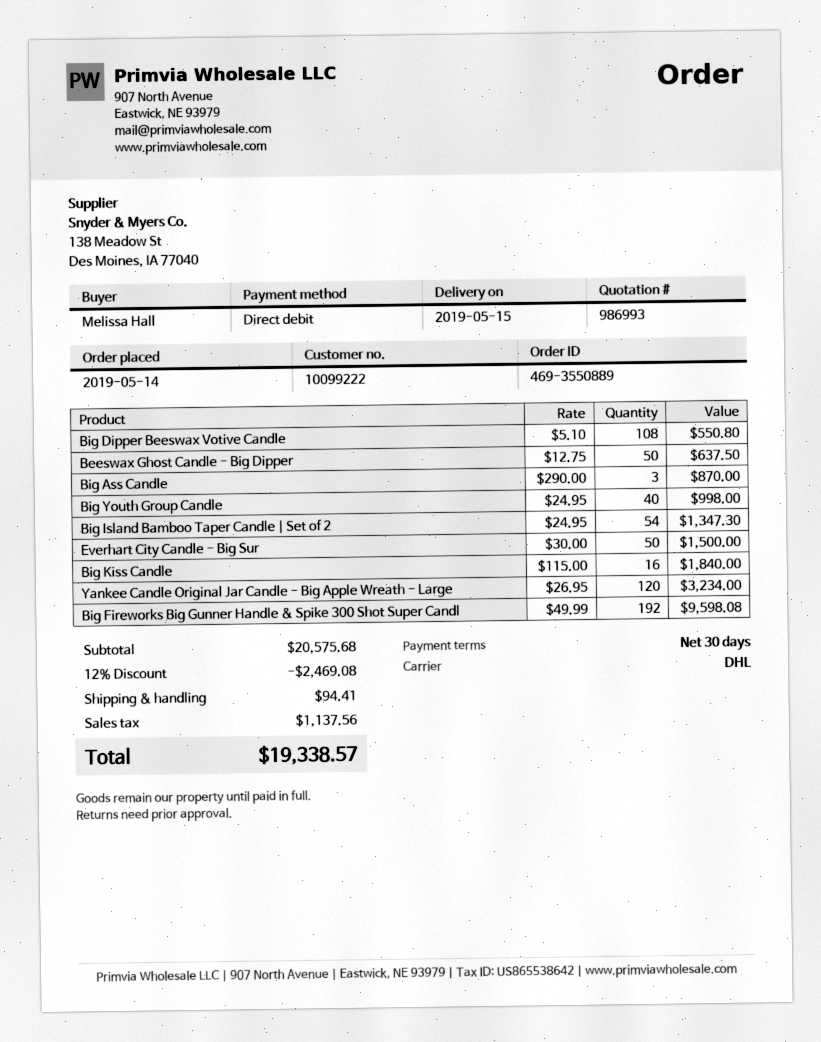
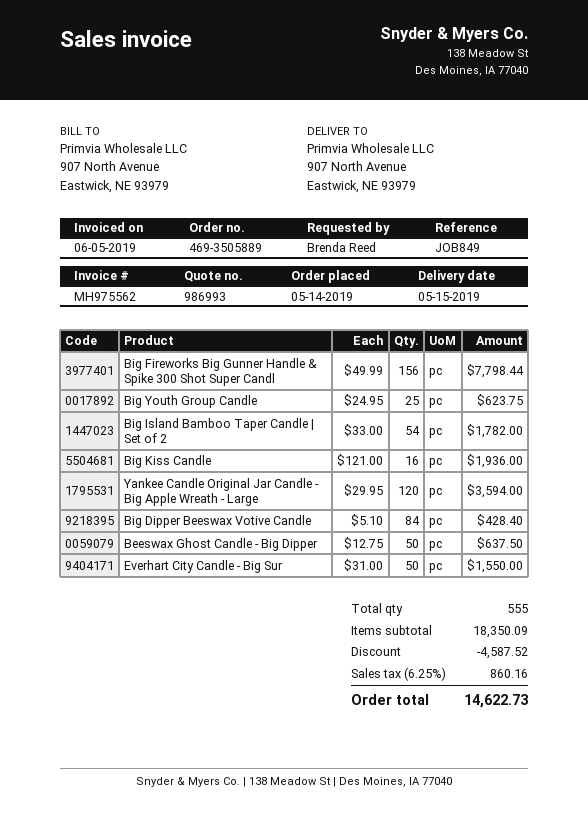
order number: 469-3550889 -> 469-3505889
ordered by: Melissa Hall -> Brenda Reed
Big Dipper Beeswax Votive Candle: 108 x 5.10 = 550.80 -> 84 x 5.10 = 428.40
Big Ass Candle: 3 x 290.00 = 870.00 -> none
Big Youth Group Candle: 40 x 24.95 = 998.00 -> 25 x 24.95 = 623.75
Big Island Bamboo Taper Candle | Set of 2: 54 x 24.95 = 1347.30 -> 54 x 33.00 = 1782.00
Everhart City Candle - Big Sur: 50 x 30.00 = 1500.00 -> 50 x 31.00 = 1550.00
Big Kiss Candle: 16 x 115.00 = 1840.00 -> 16 x 121.00 = 1936.00
Yankee Candle Original Jar Candle - Big Apple Wreath - Large: 120 x 26.95 = 3234.00 -> 120 x 29.95 = 3594.00
Big Fireworks Big Gunner Handle & Spike 300 Shot Super Candl: 192 x 49.99 = 9598.08 -> 156 x 49.99 = 7798.44
subtotal: 20575.68 -> 18350.09
discount: 2469.08 -> 4587.52
shipping: 94.41 -> none
tax: 1137.56 -> 860.16
total: 19338.57 -> 14622.73

